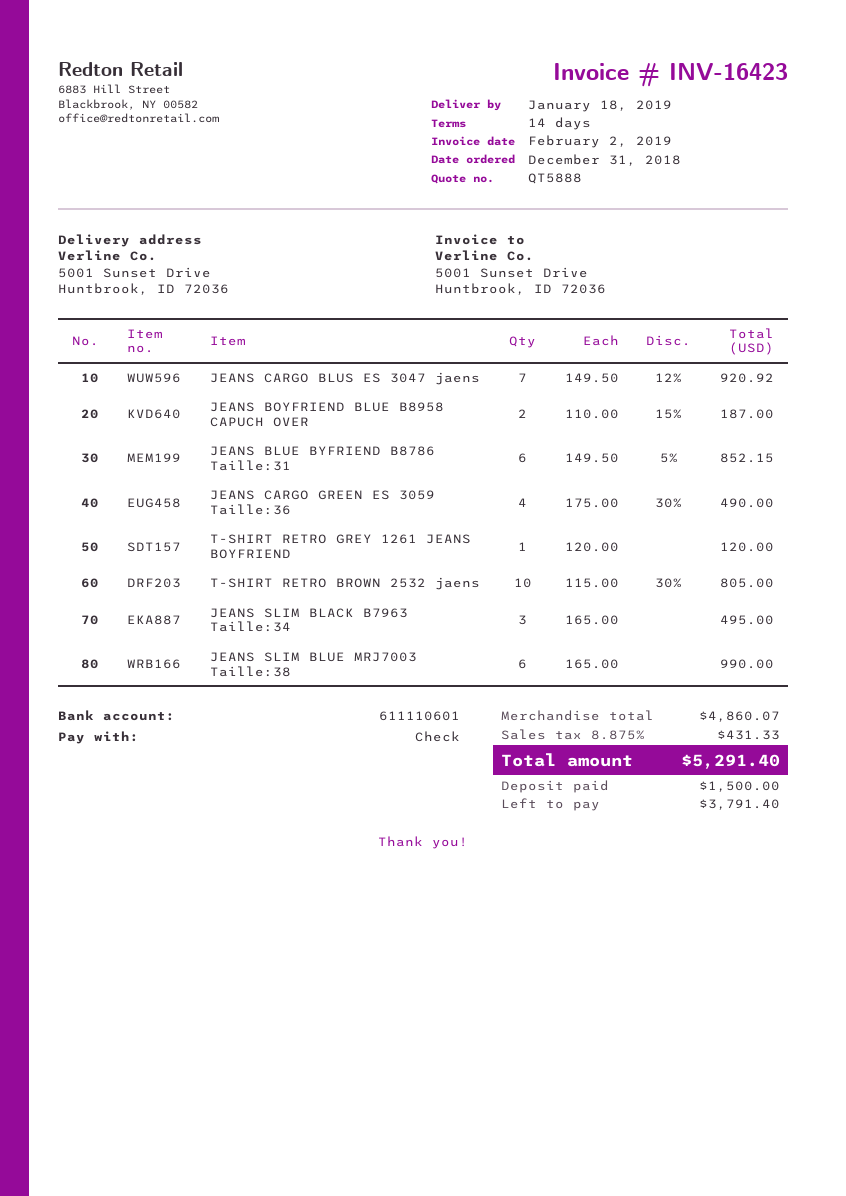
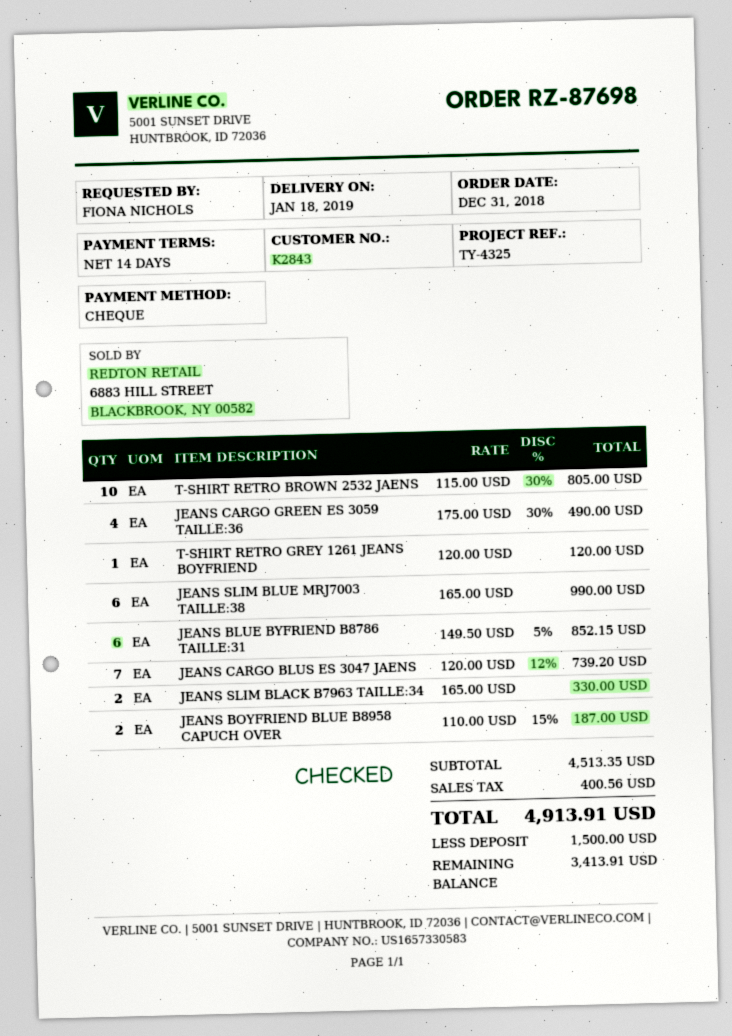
JEANS CARGO BLUS ES 3047 jaens: 7 x 149.50 - 12% = 920.92 -> 7 x 120.00 - 12% = 739.20
JEANS SLIM BLACK B7963 Taille:34: 3 x 165.00 = 495.00 -> 2 x 165.00 = 330.00
subtotal: 4860.07 -> 4513.35
tax: 431.33 -> 400.56
total: 5291.40 -> 4913.91
balance: 3791.40 -> 3413.91

